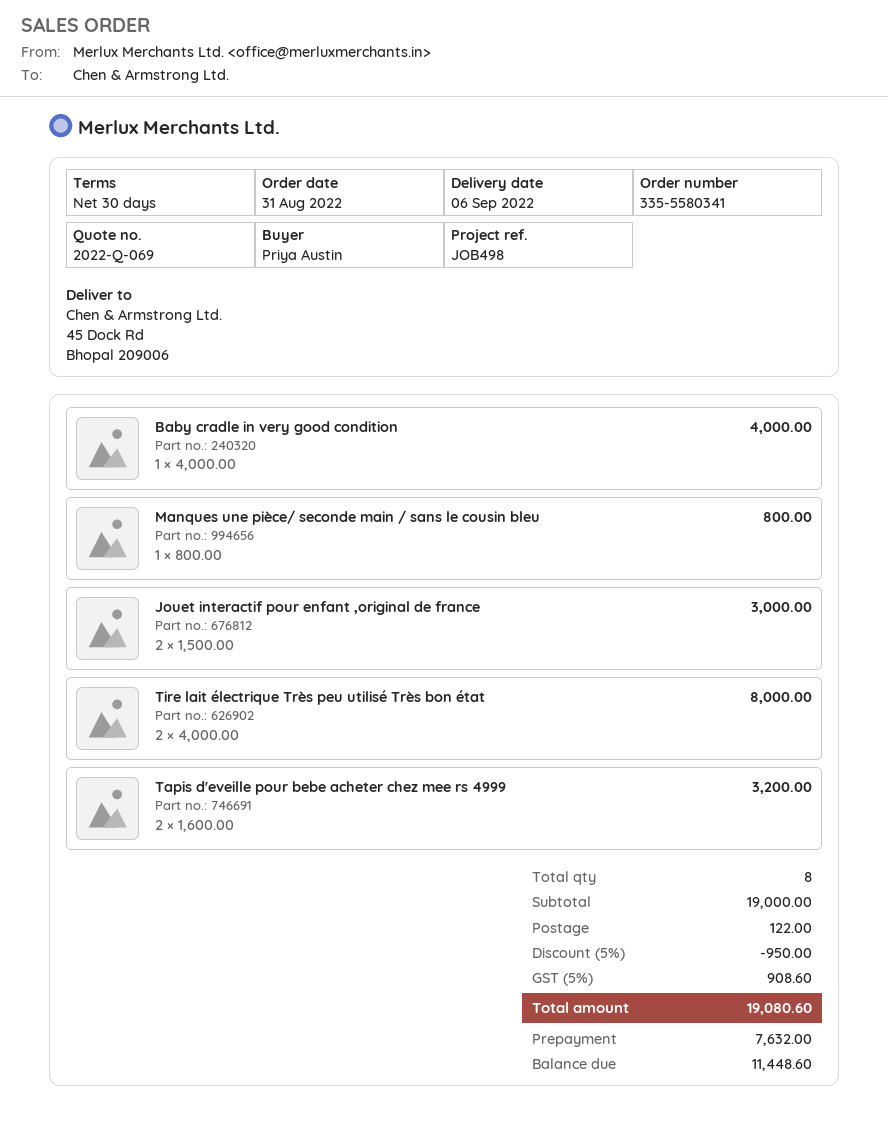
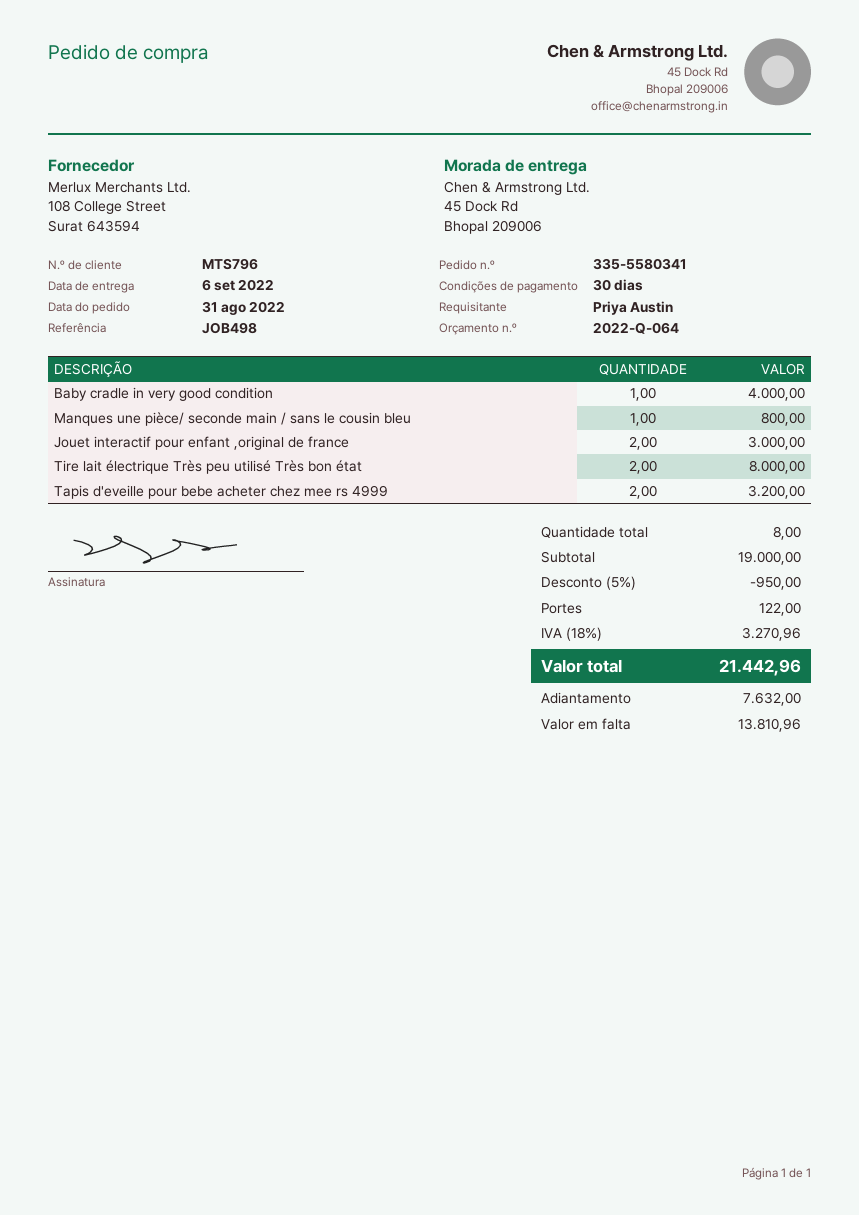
quote number: 2022-Q-069 -> 2022-Q-064
tax: 5% = 908.60 -> 18% = 3270.96
total: 19080.60 -> 21442.96
balance: 11448.60 -> 13810.96

